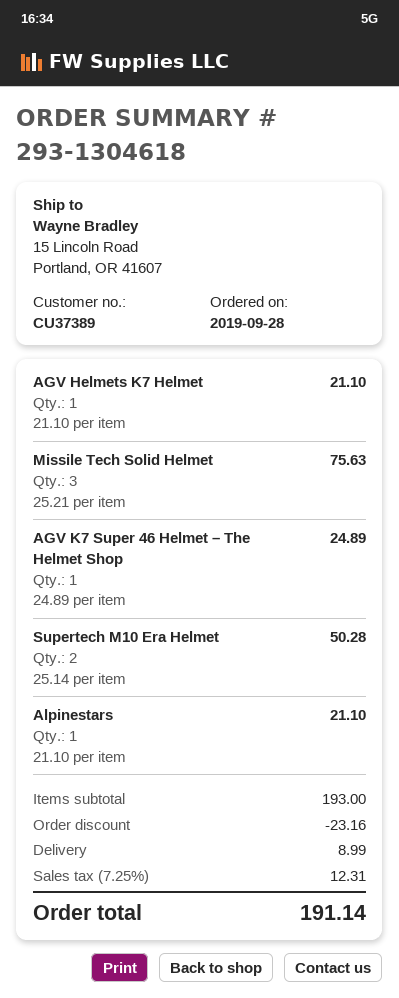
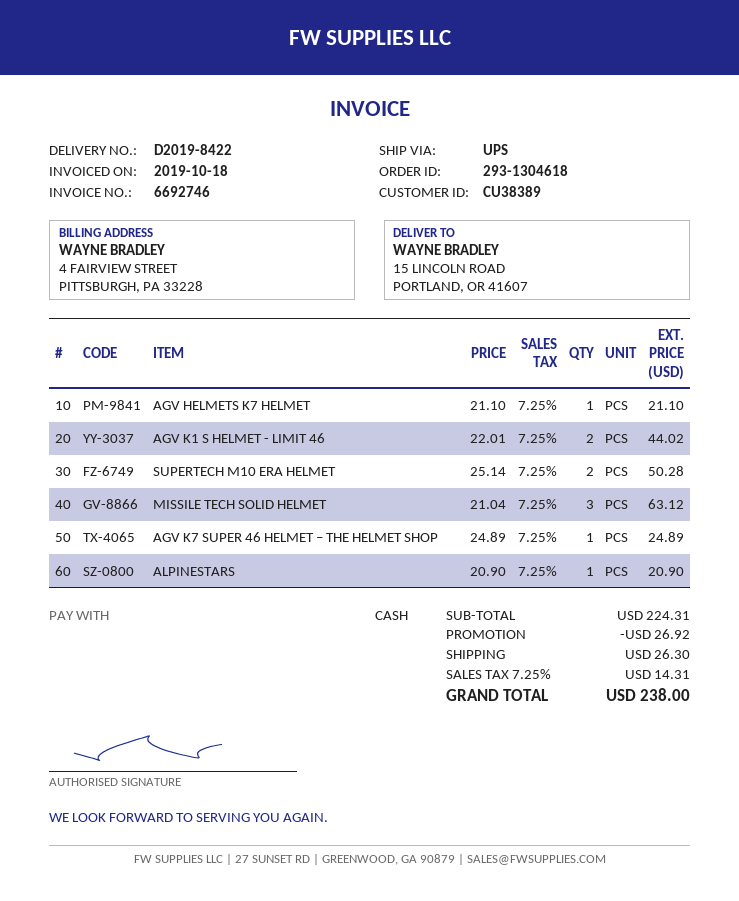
customer number: CU37389 -> CU38389
Missile Tech Solid Helmet: 3 x 25.21 = 75.63 -> 3 x 21.04 = 63.12
Alpinestars: 1 x 21.10 = 21.10 -> 1 x 20.90 = 20.90
AGV K1 S HELMET - LIMIT 46: none -> 2 x 22.01 = 44.02
subtotal: 193.00 -> 224.31
discount: 23.16 -> 26.92
shipping: 8.99 -> 26.30
tax: 7.25% = 12.31 -> 7.25% = 14.31
total: 191.14 -> 238.00

